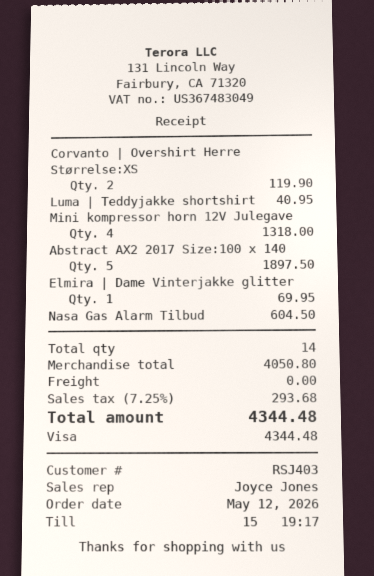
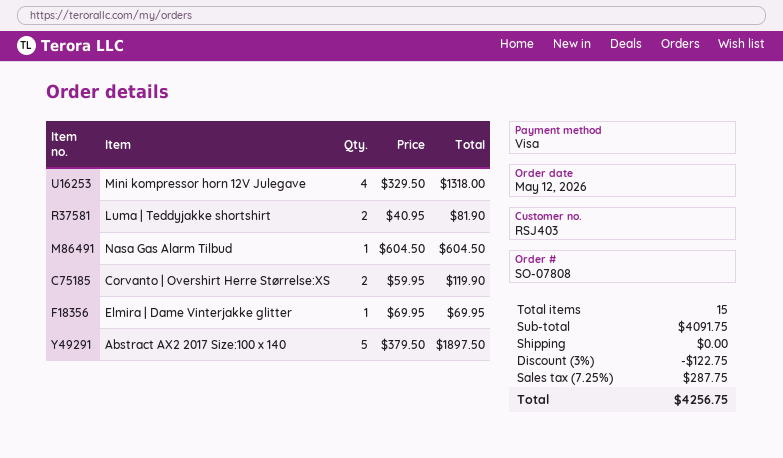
Luma | Teddyjakke shortshirt: 1 for 40.95 -> 2 for 81.90
total quantity: 14 -> 15
subtotal: 4050.80 -> 4091.75
discount: none -> 3% = 122.75
tax: 7.25% = 293.68 -> 7.25% = 287.75
total: 4344.48 -> 4256.75

